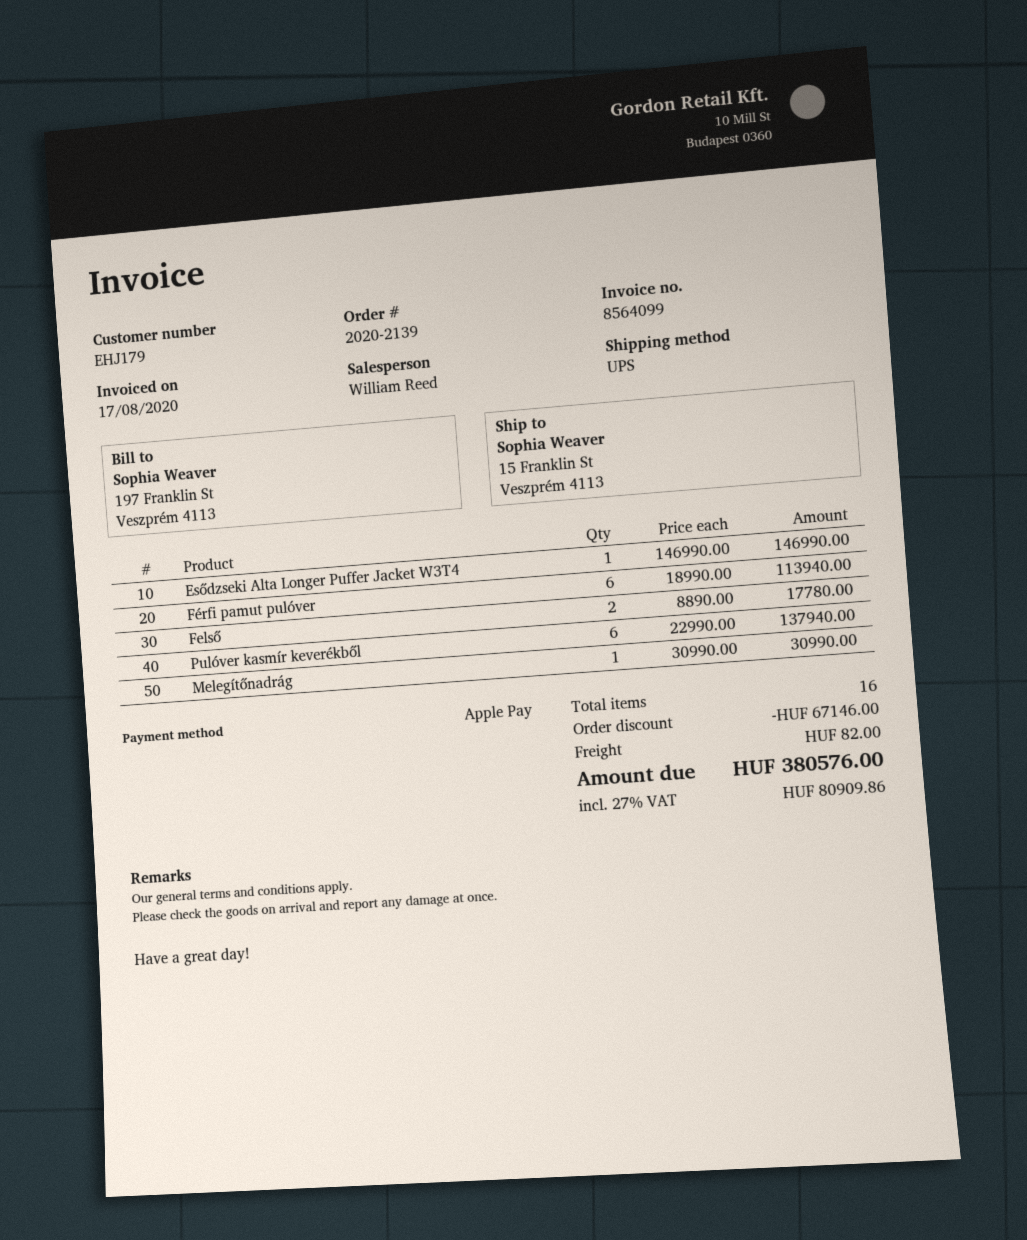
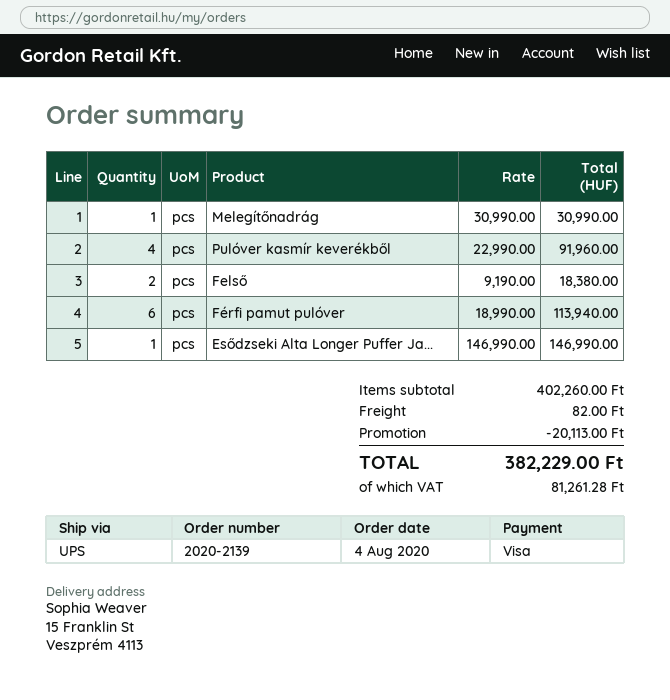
payment method: Apple Pay -> Visa
Felső: 2 x 8890.00 = 17780.00 -> 2 x 9190.00 = 18380.00
Pulóver kasmír keverékből: 6 x 22990.00 = 137940.00 -> 4 x 22990.00 = 91960.00
discount: 67146.00 -> 20113.00
tax: 80909.86 -> 81261.28
total: 380576.00 -> 382229.00

